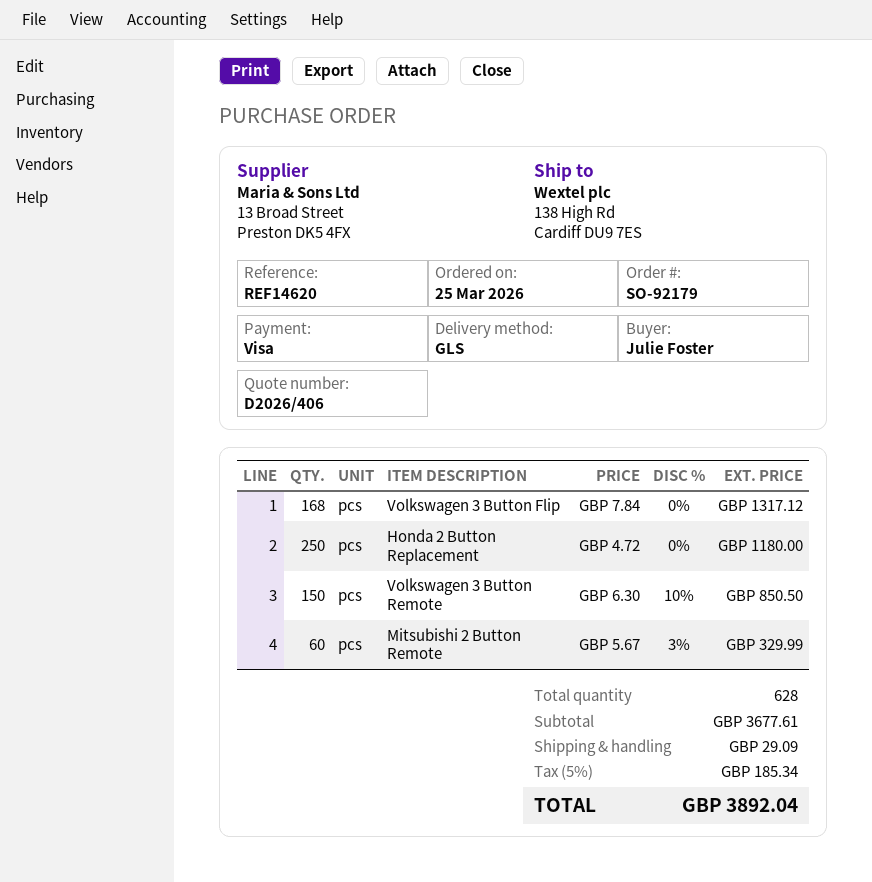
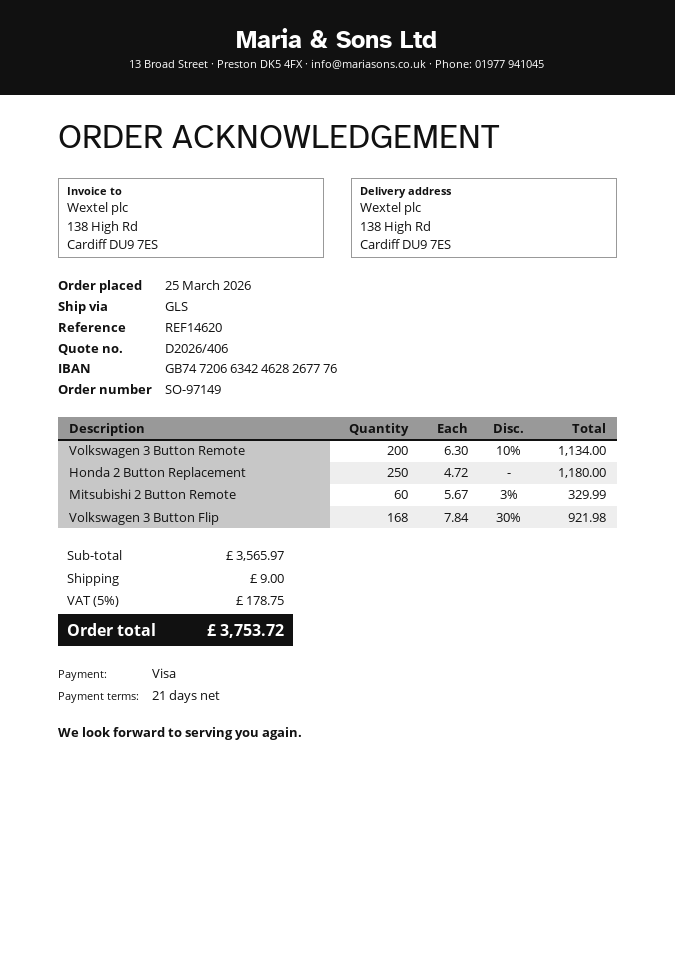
order number: SO-92179 -> SO-97149
Volkswagen 3 Button Flip: 168 x 7.84 = 1317.12 -> 168 x 7.84 - 30% = 921.98
Volkswagen 3 Button Remote: 150 x 6.30 - 10% = 850.50 -> 200 x 6.30 - 10% = 1134.00
subtotal: 3677.61 -> 3565.97
shipping: 29.09 -> 9.00
tax: 5% = 185.34 -> 5% = 178.75
total: 3892.04 -> 3753.72

